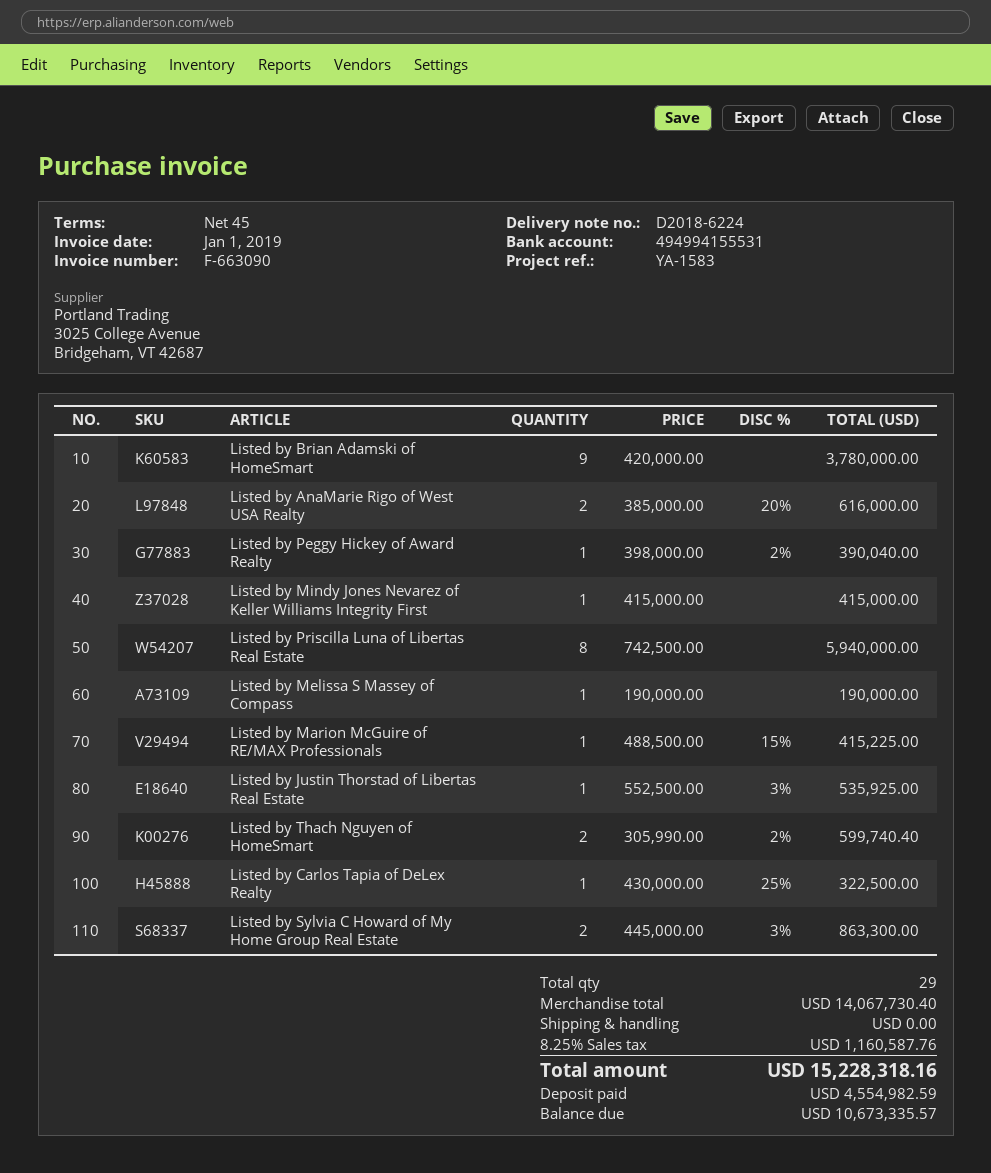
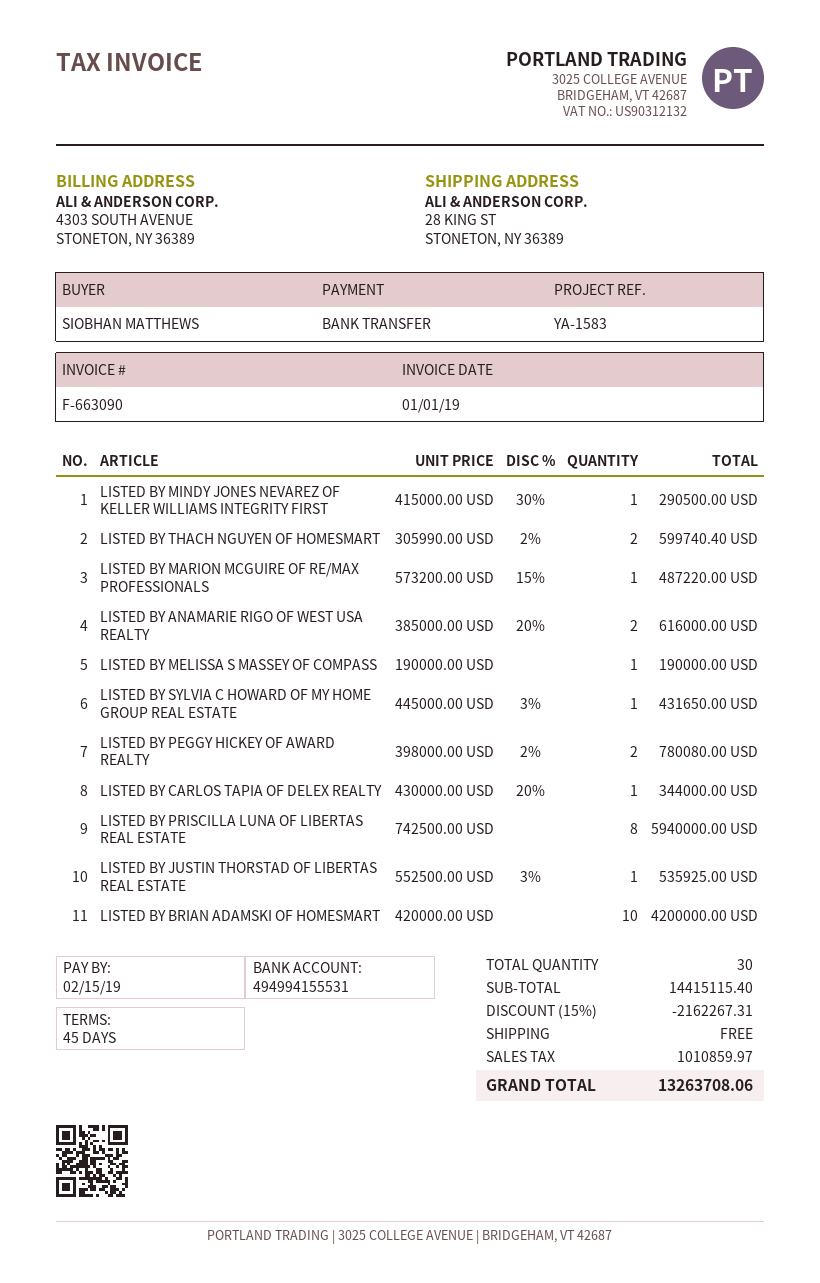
Listed by Brian Adamski of HomeSmart: 9 x 420000.00 = 3780000.00 -> 10 x 420000.00 = 4200000.00
Listed by Peggy Hickey of Award Realty: 1 x 398000.00 - 2% = 390040.00 -> 2 x 398000.00 - 2% = 780080.00
Listed by Mindy Jones Nevarez of Keller Williams Integrity First: 1 x 415000.00 = 415000.00 -> 1 x 415000.00 - 30% = 290500.00
Listed by Marion McGuire of RE/MAX Professionals: 1 x 488500.00 - 15% = 415225.00 -> 1 x 573200.00 - 15% = 487220.00
Listed by Carlos Tapia of DeLex Realty: 1 x 430000.00 - 25% = 322500.00 -> 1 x 430000.00 - 20% = 344000.00
Listed by Sylvia C Howard of My Home Group Real Estate: 2 x 445000.00 - 3% = 863300.00 -> 1 x 445000.00 - 3% = 431650.00
total quantity: 29 -> 30
subtotal: 14067730.40 -> 14415115.40
discount: none -> 15% = 2162267.31
tax: 1160587.76 -> 1010859.97
total: 15228318.16 -> 13263708.06

